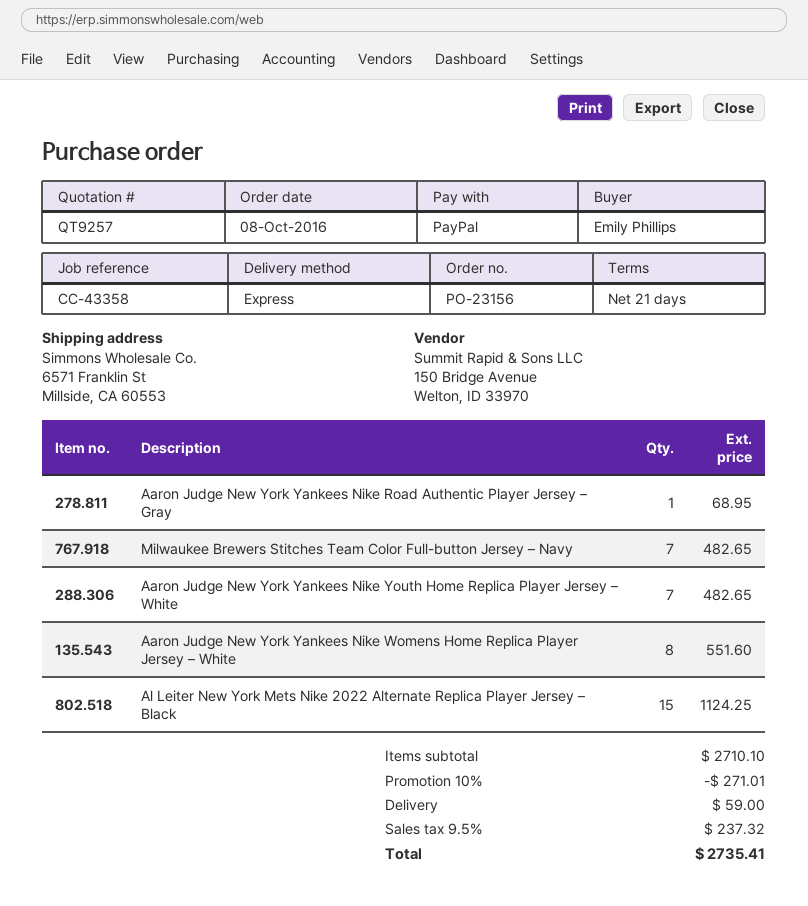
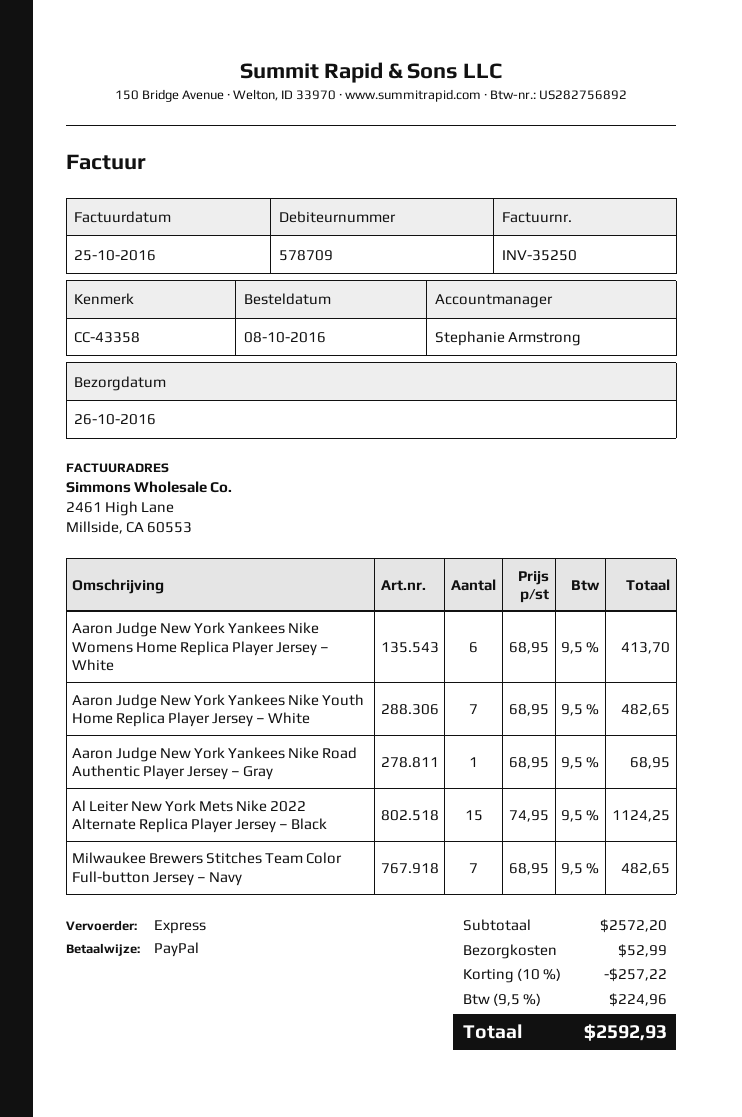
Aaron Judge New York Yankees Nike Womens Home Replica Player Jersey – White: 8 for 551.60 -> 6 for 413.70
subtotal: 2710.10 -> 2572.20
discount: 10% = 271.01 -> 10% = 257.22
shipping: 59.00 -> 52.99
tax: 9.5% = 237.32 -> 9.5% = 224.96
total: 2735.41 -> 2592.93

